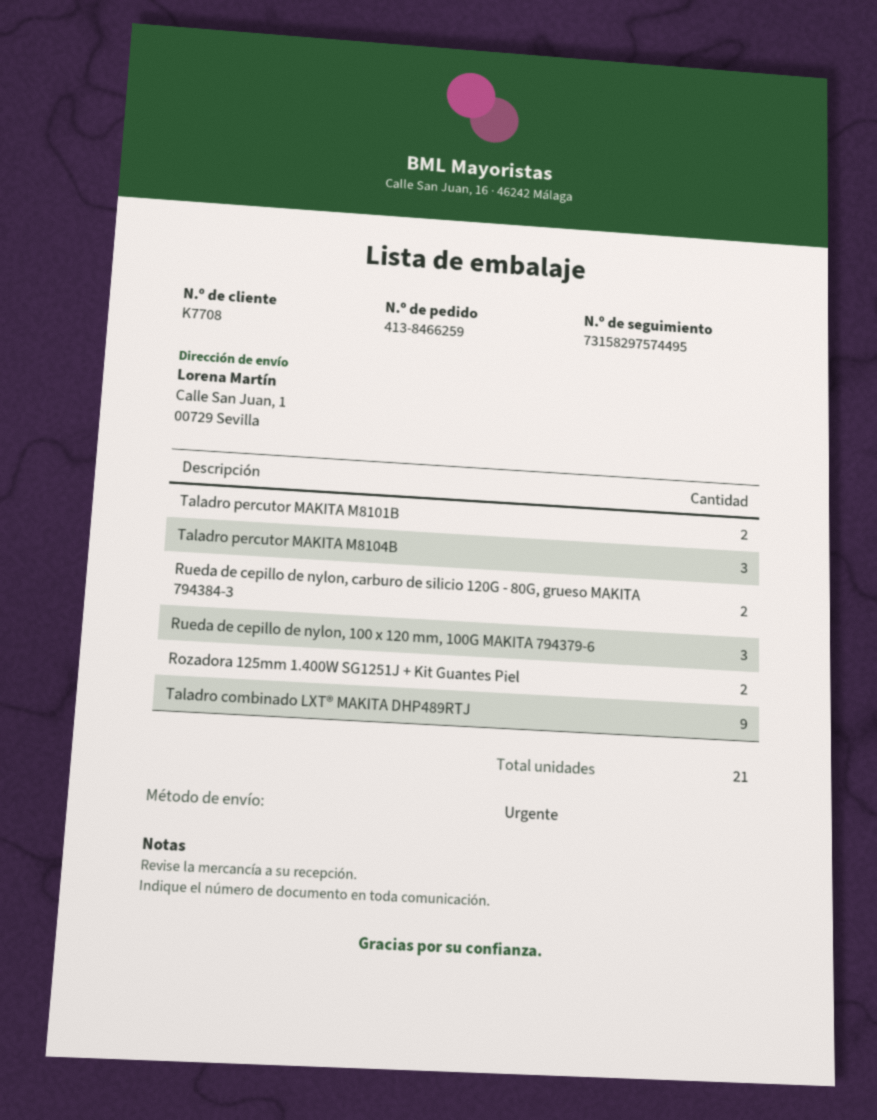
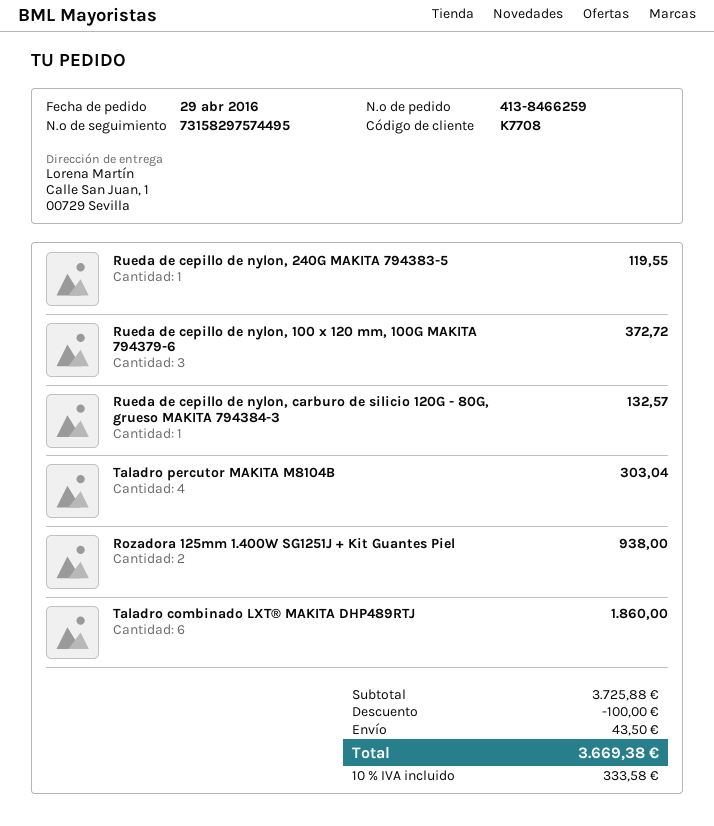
Taladro percutor MAKITA M8101B: 2 -> none
Taladro percutor MAKITA M8104B: 3 -> 4
Rueda de cepillo de nylon, carburo de silicio 120G - 80G, grueso MAKITA 794384-3: 2 -> 1
Taladro combinado LXT® MAKITA DHP489RTJ: 9 -> 6
Rueda de cepillo de nylon, 240G MAKITA 794383-5: none -> 1

